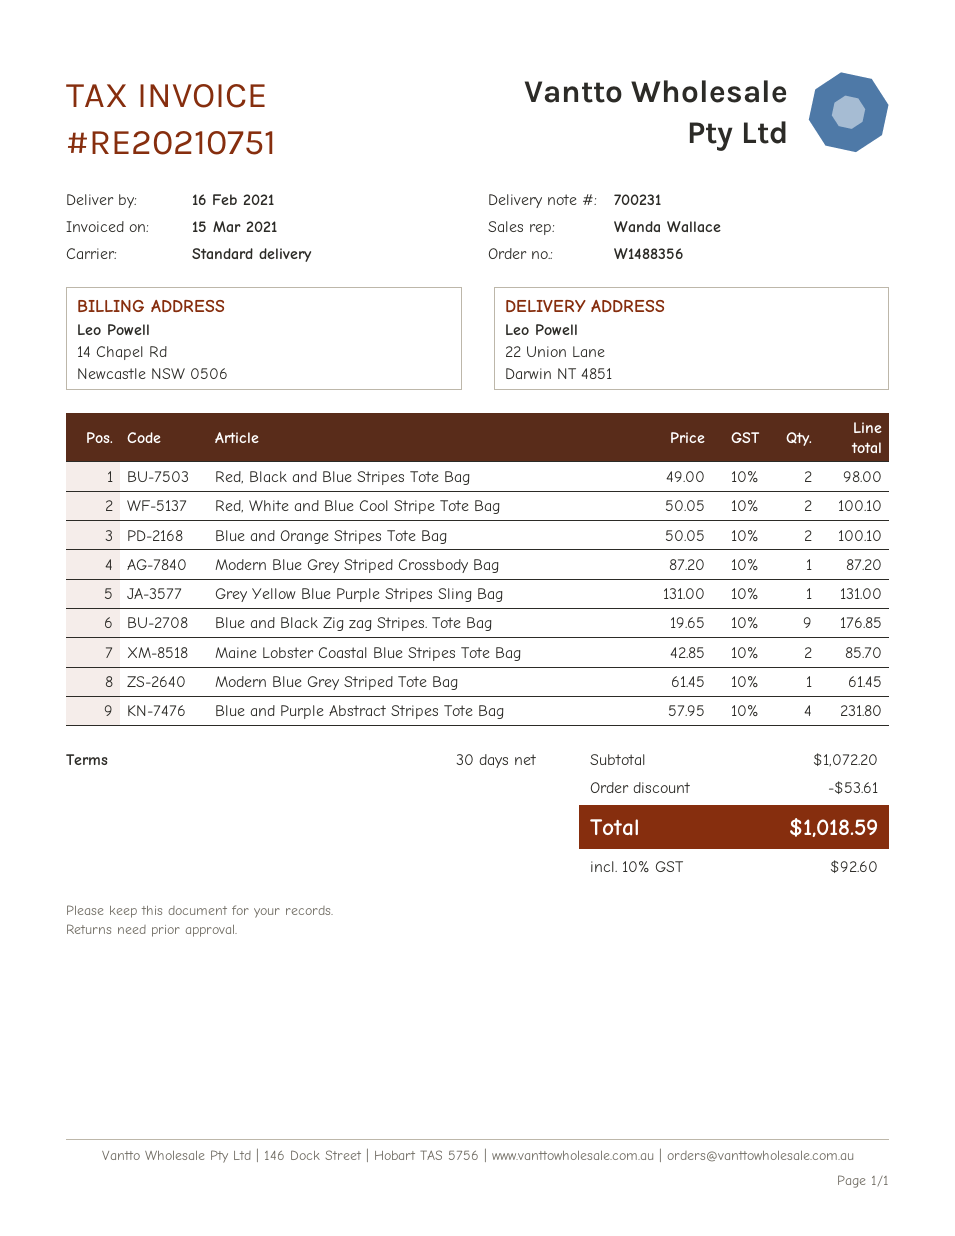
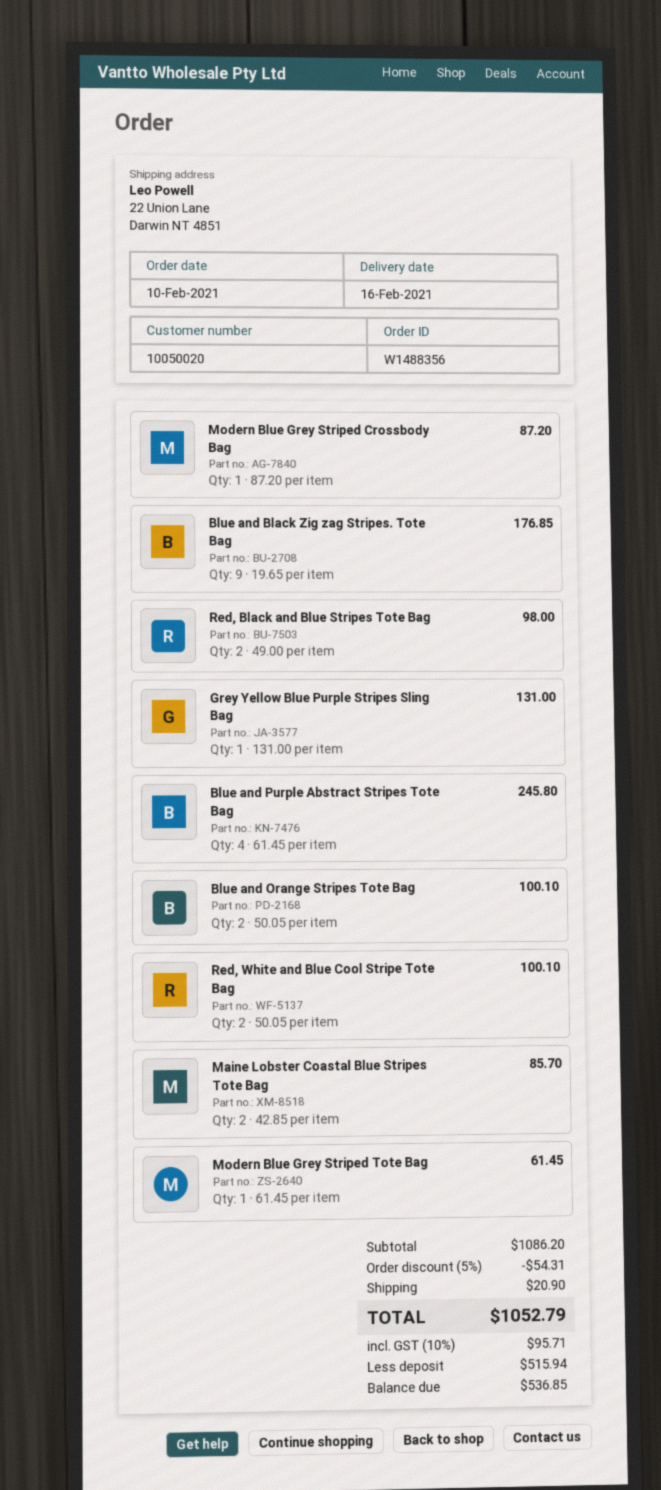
Blue and Purple Abstract Stripes Tote Bag: 4 x 57.95 = 231.80 -> 4 x 61.45 = 245.80
subtotal: 1072.20 -> 1086.20
discount: 53.61 -> 54.31
shipping: none -> 20.90
tax: 10% = 92.60 -> 10% = 95.71
total: 1018.59 -> 1052.79

